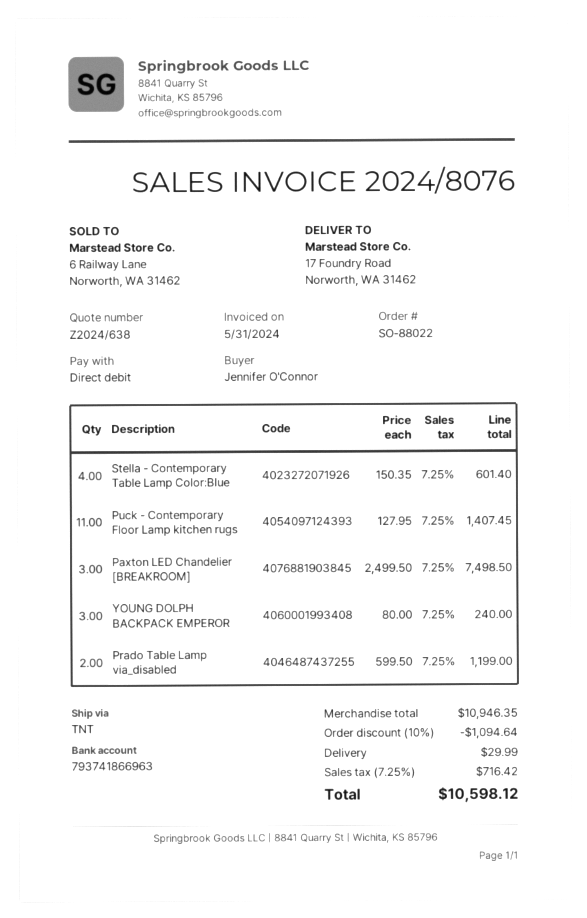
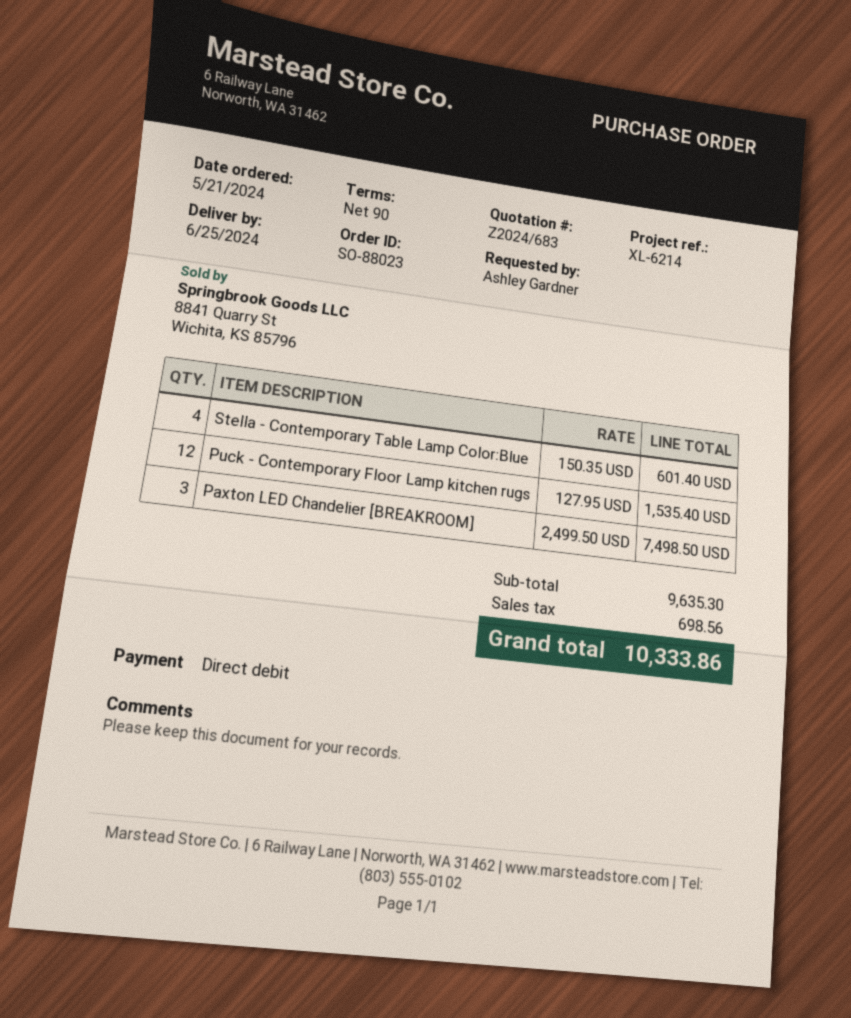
quote number: Z2024/638 -> Z2024/683
order number: SO-88022 -> SO-88023
ordered by: Jennifer O'Connor -> Ashley Gardner
Puck - Contemporary Floor Lamp kitchen rugs: 11 x 127.95 = 1407.45 -> 12 x 127.95 = 1535.40
YOUNG DOLPH BACKPACK EMPEROR: 3 x 80.00 = 240.00 -> none
Prado Table Lamp via_disabled: 2 x 599.50 = 1199.00 -> none
subtotal: 10946.35 -> 9635.30
discount: 10% = 1094.64 -> none
shipping: 29.99 -> none
tax: 716.42 -> 698.56
total: 10598.12 -> 10333.86

